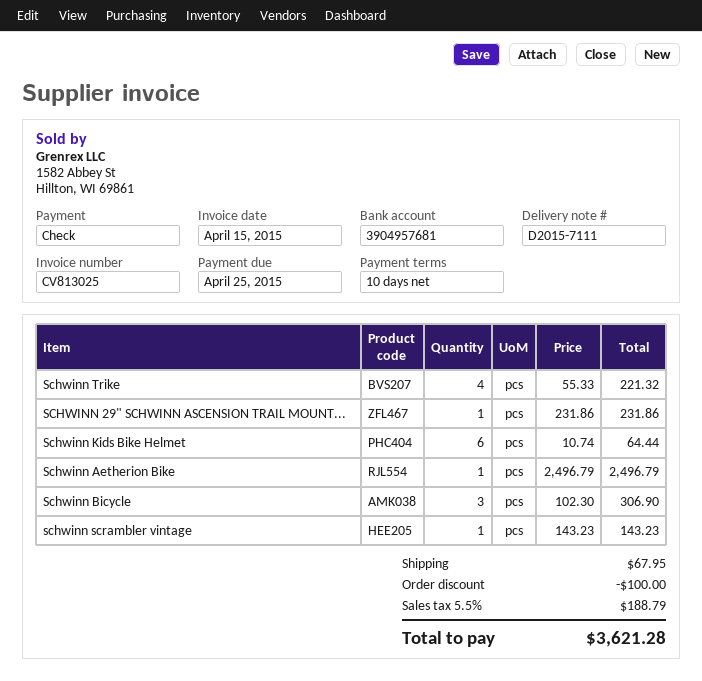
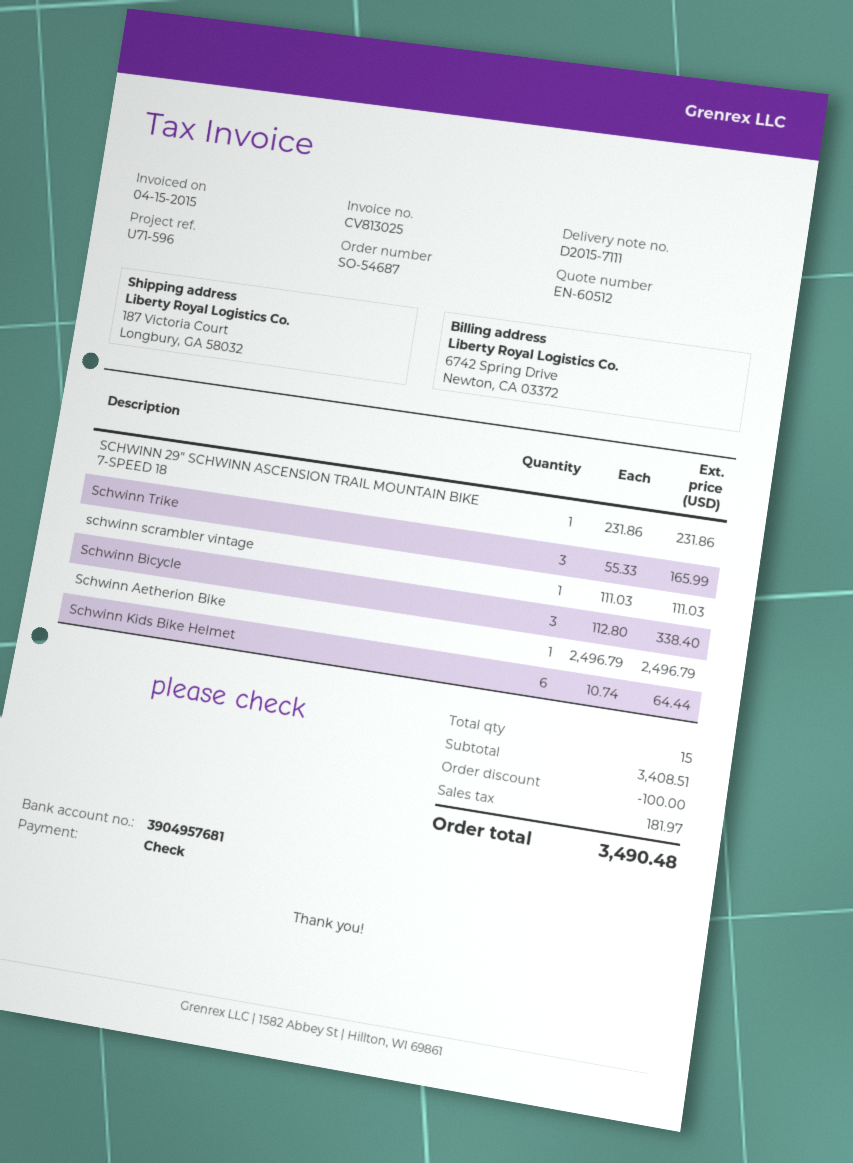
Schwinn Trike: 4 x 55.33 = 221.32 -> 3 x 55.33 = 165.99
Schwinn Bicycle: 3 x 102.30 = 306.90 -> 3 x 112.80 = 338.40
schwinn scrambler vintage: 1 x 143.23 = 143.23 -> 1 x 111.03 = 111.03
shipping: 67.95 -> none
tax: 188.79 -> 181.97
total: 3621.28 -> 3490.48

